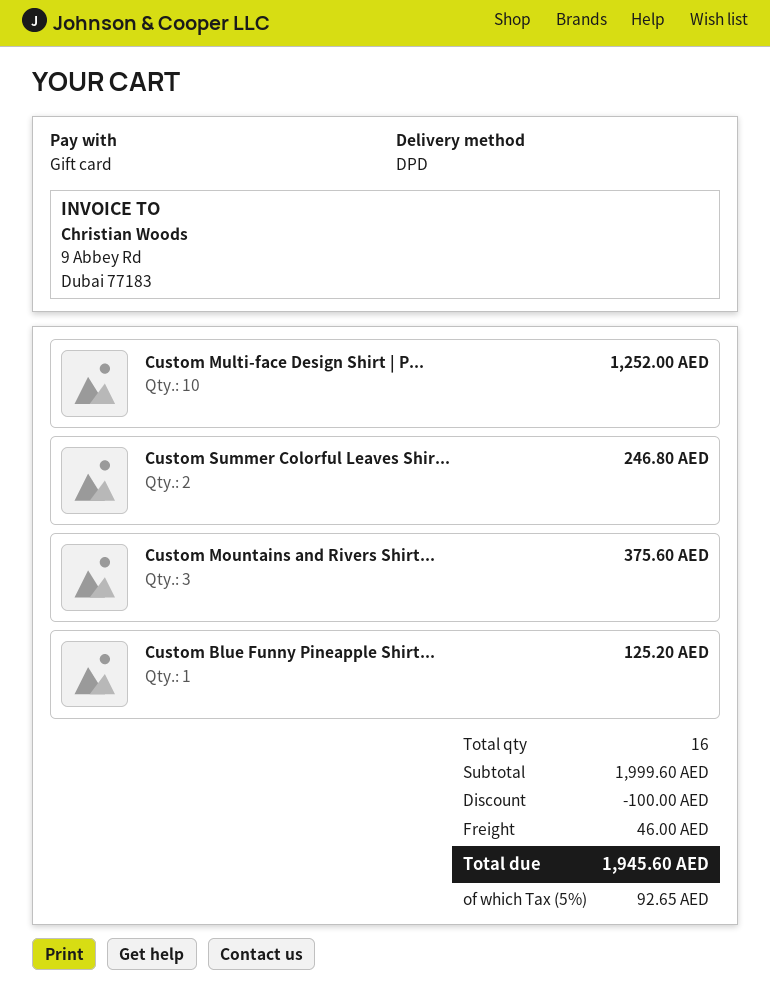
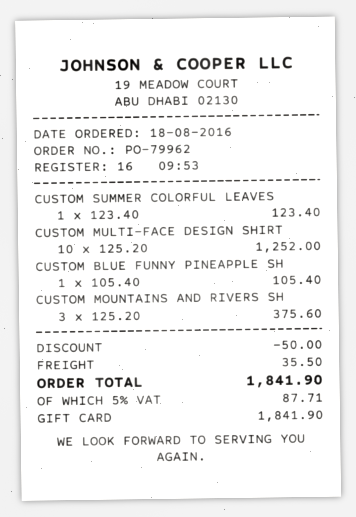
Custom Summer Colorful Leaves Shir...: 2 for 246.80 -> 1 for 123.40
Custom Blue Funny Pineapple Shirt...: 1 for 125.20 -> 1 for 105.40
discount: 100.00 -> 50.00
shipping: 46.00 -> 35.50
tax: 5% = 92.65 -> 5% = 87.71
total: 1945.60 -> 1841.90

